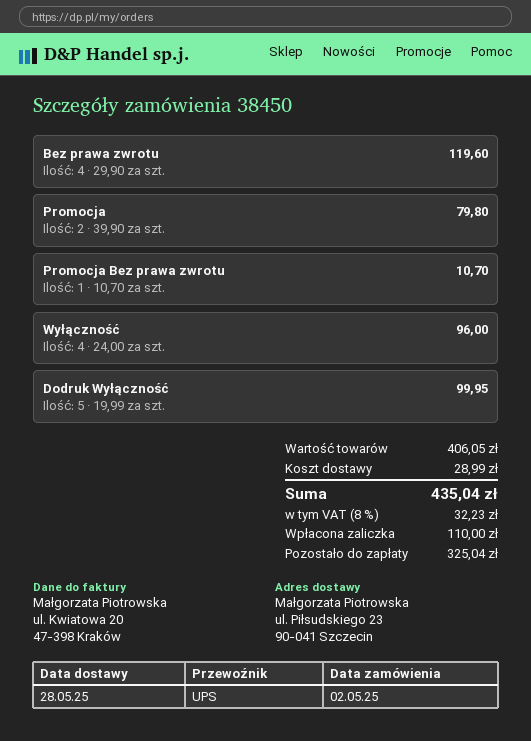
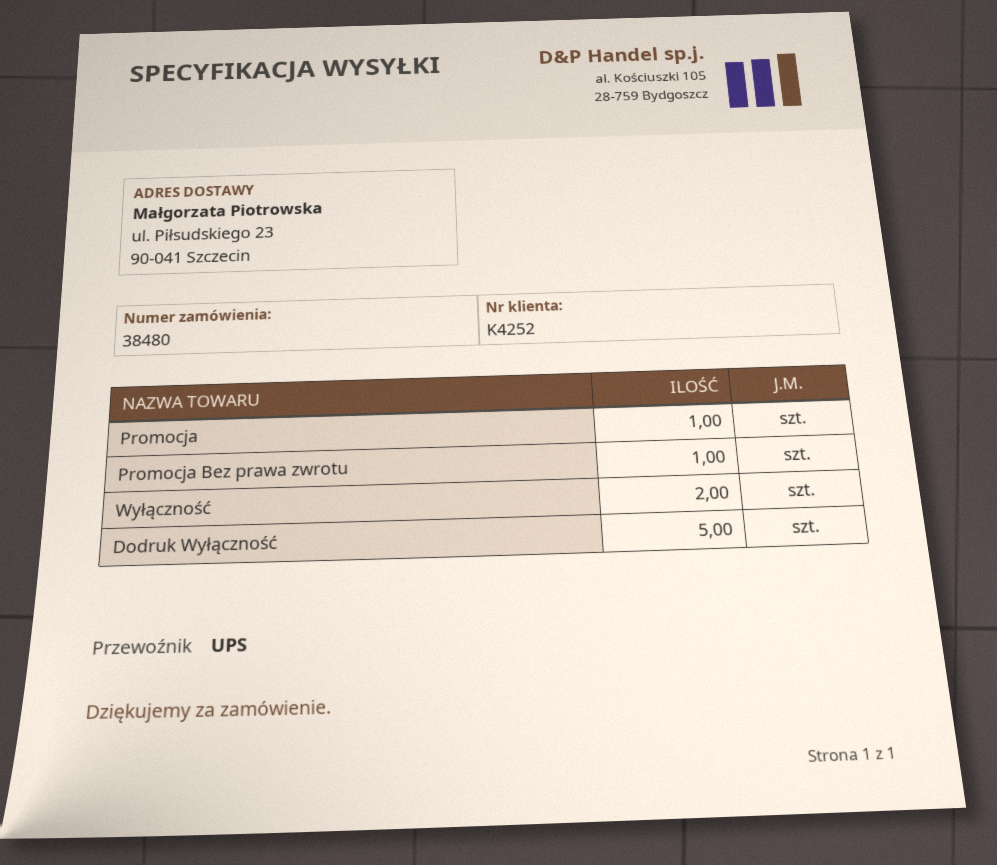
order number: 38450 -> 38480
Bez prawa zwrotu: 4 -> none
Promocja: 2 -> 1
Wyłączność: 4 -> 2

